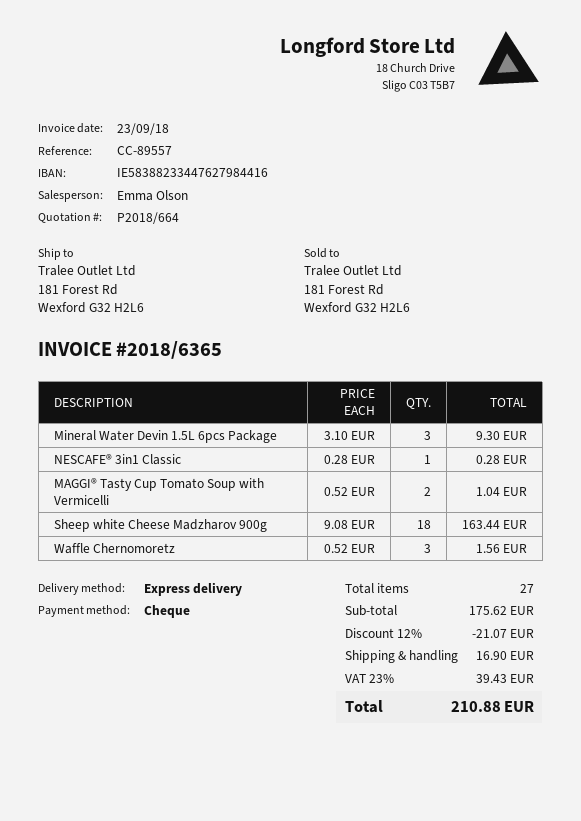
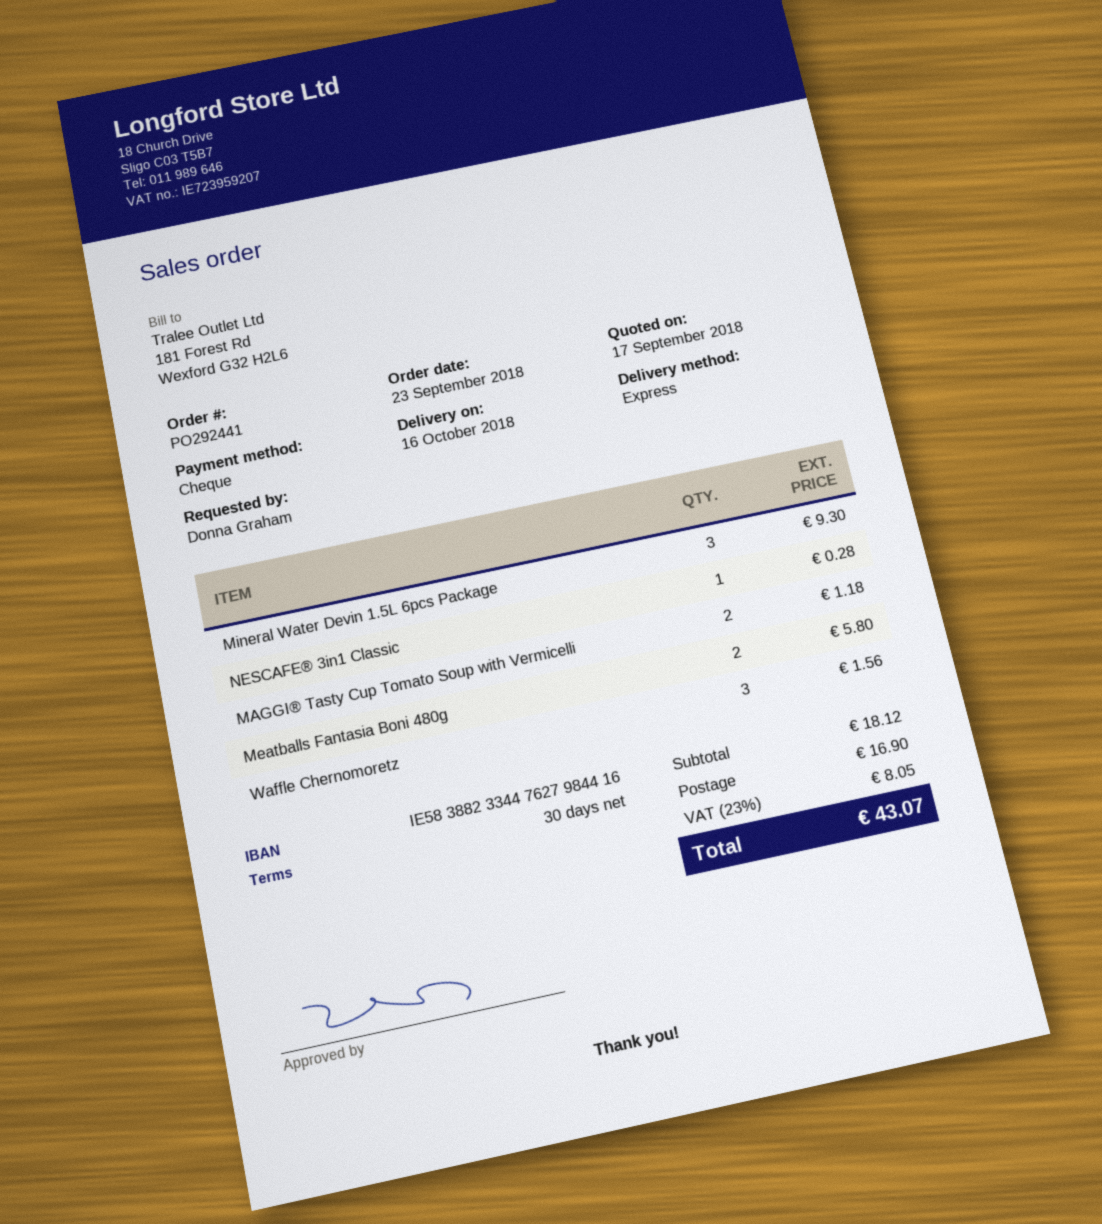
MAGGI® Tasty Cup Tomato Soup with Vermicelli: 2 for 1.04 -> 2 for 1.18
Sheep white Cheese Madzharov 900g: 18 for 163.44 -> none
Meatballs Fantasia Boni 480g: none -> 2 for 5.80
subtotal: 175.62 -> 18.12
discount: 12% = 21.07 -> none
tax: 23% = 39.43 -> 23% = 8.05
total: 210.88 -> 43.07

